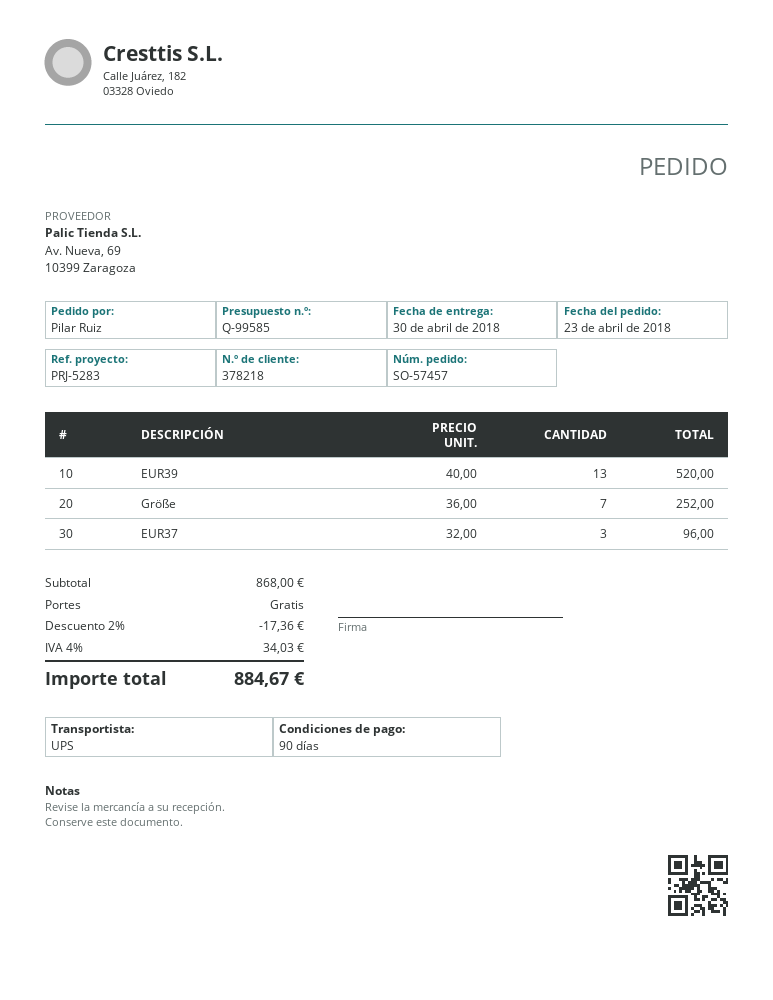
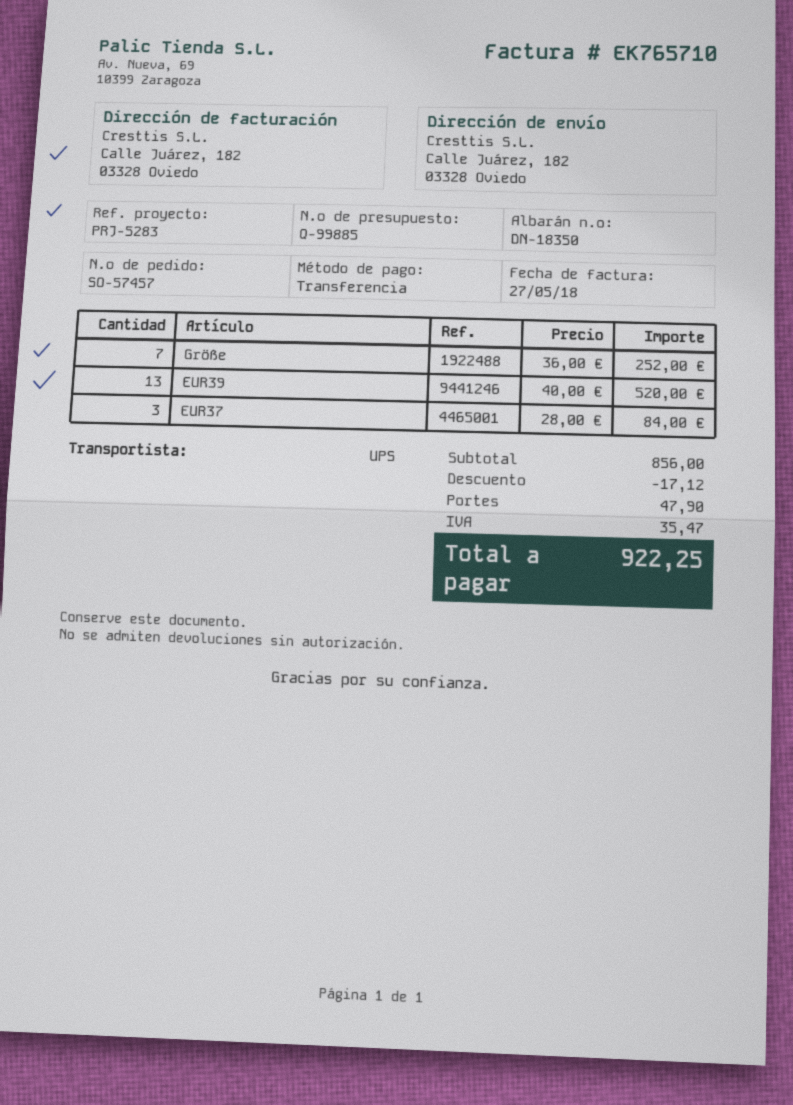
quote number: Q-99585 -> Q-99885
EUR37: 3 x 32.00 = 96.00 -> 3 x 28.00 = 84.00
subtotal: 868.00 -> 856.00
discount: 17.36 -> 17.12
shipping: 0.00 -> 47.90
tax: 34.03 -> 35.47
total: 884.67 -> 922.25

